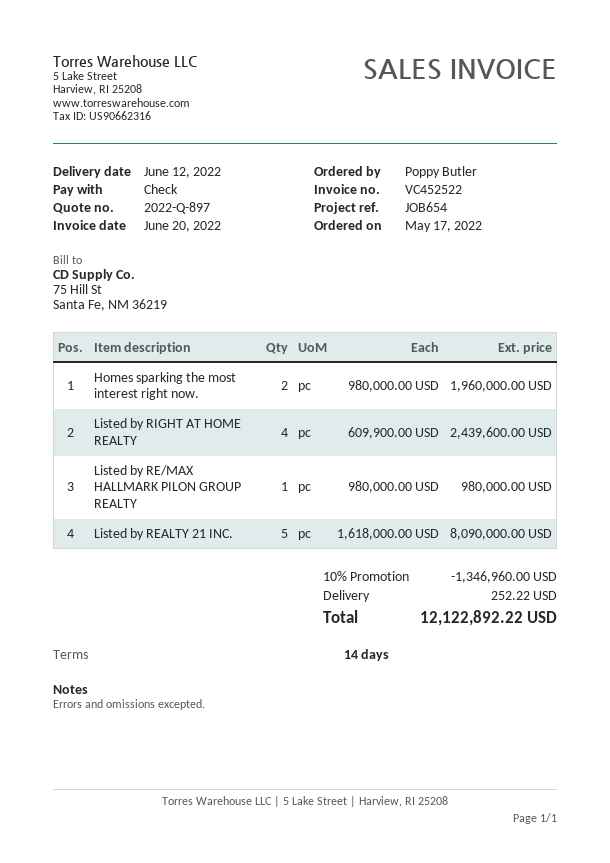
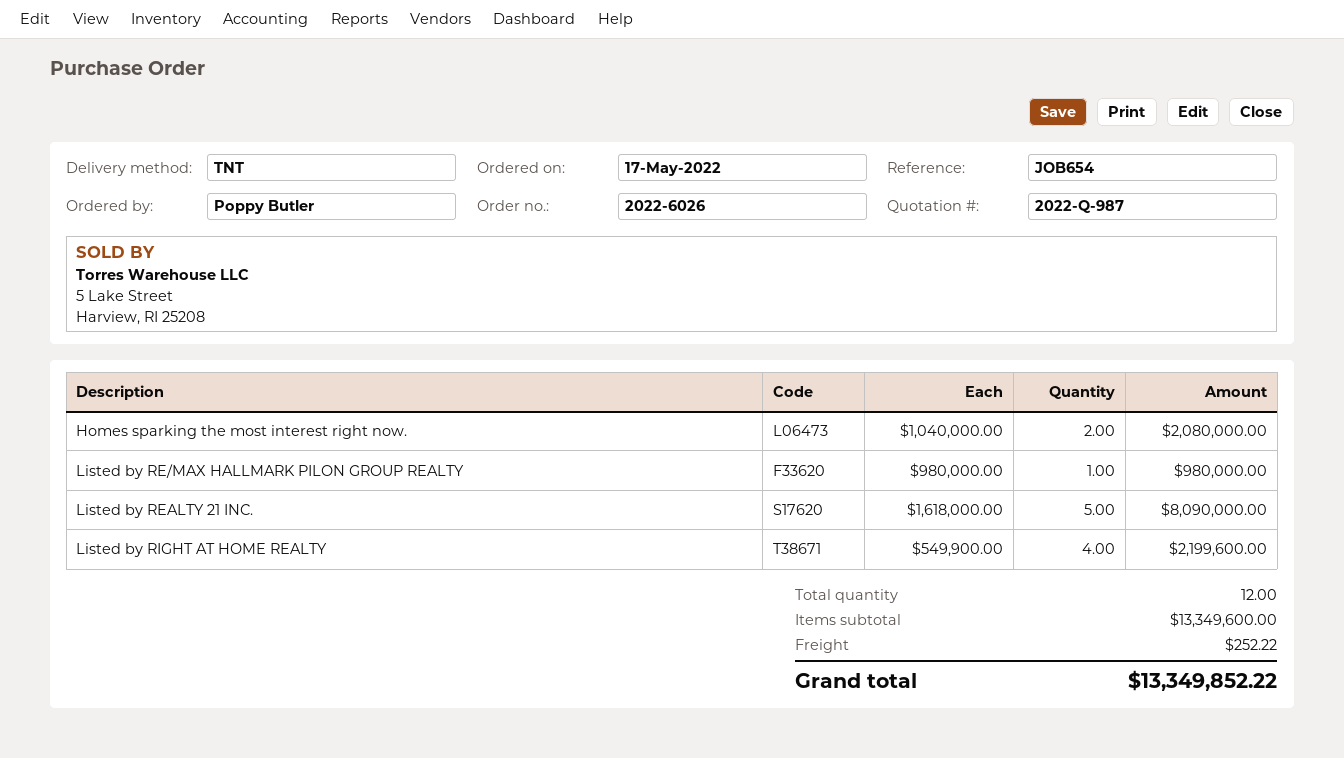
quote number: 2022-Q-897 -> 2022-Q-987
Homes sparking the most interest right now.: 2 x 980000.00 = 1960000.00 -> 2 x 1040000.00 = 2080000.00
Listed by RIGHT AT HOME REALTY: 4 x 609900.00 = 2439600.00 -> 4 x 549900.00 = 2199600.00
discount: 10% = 1346960.00 -> none
total: 12122892.22 -> 13349852.22

